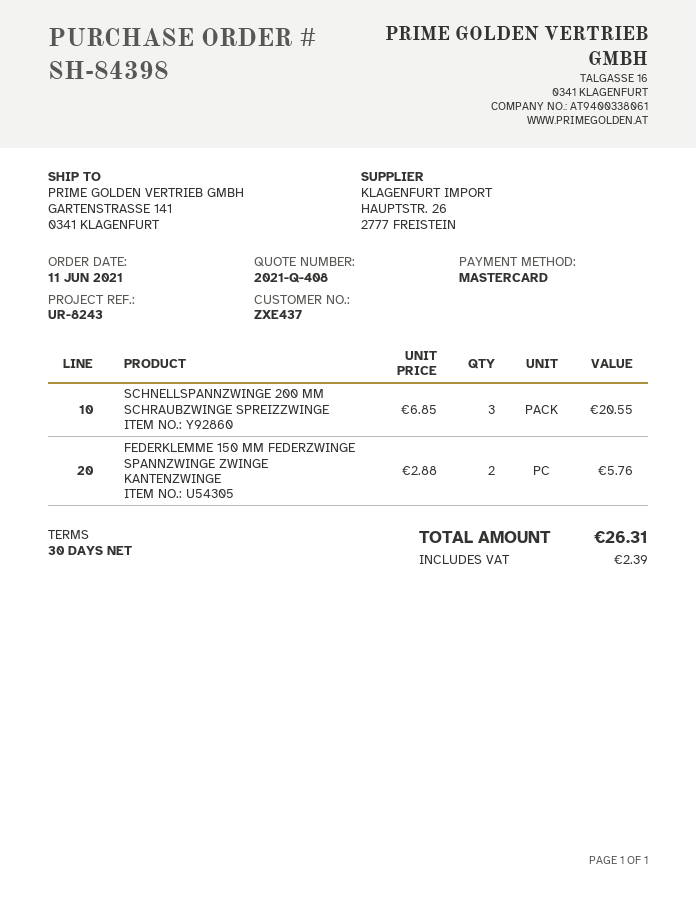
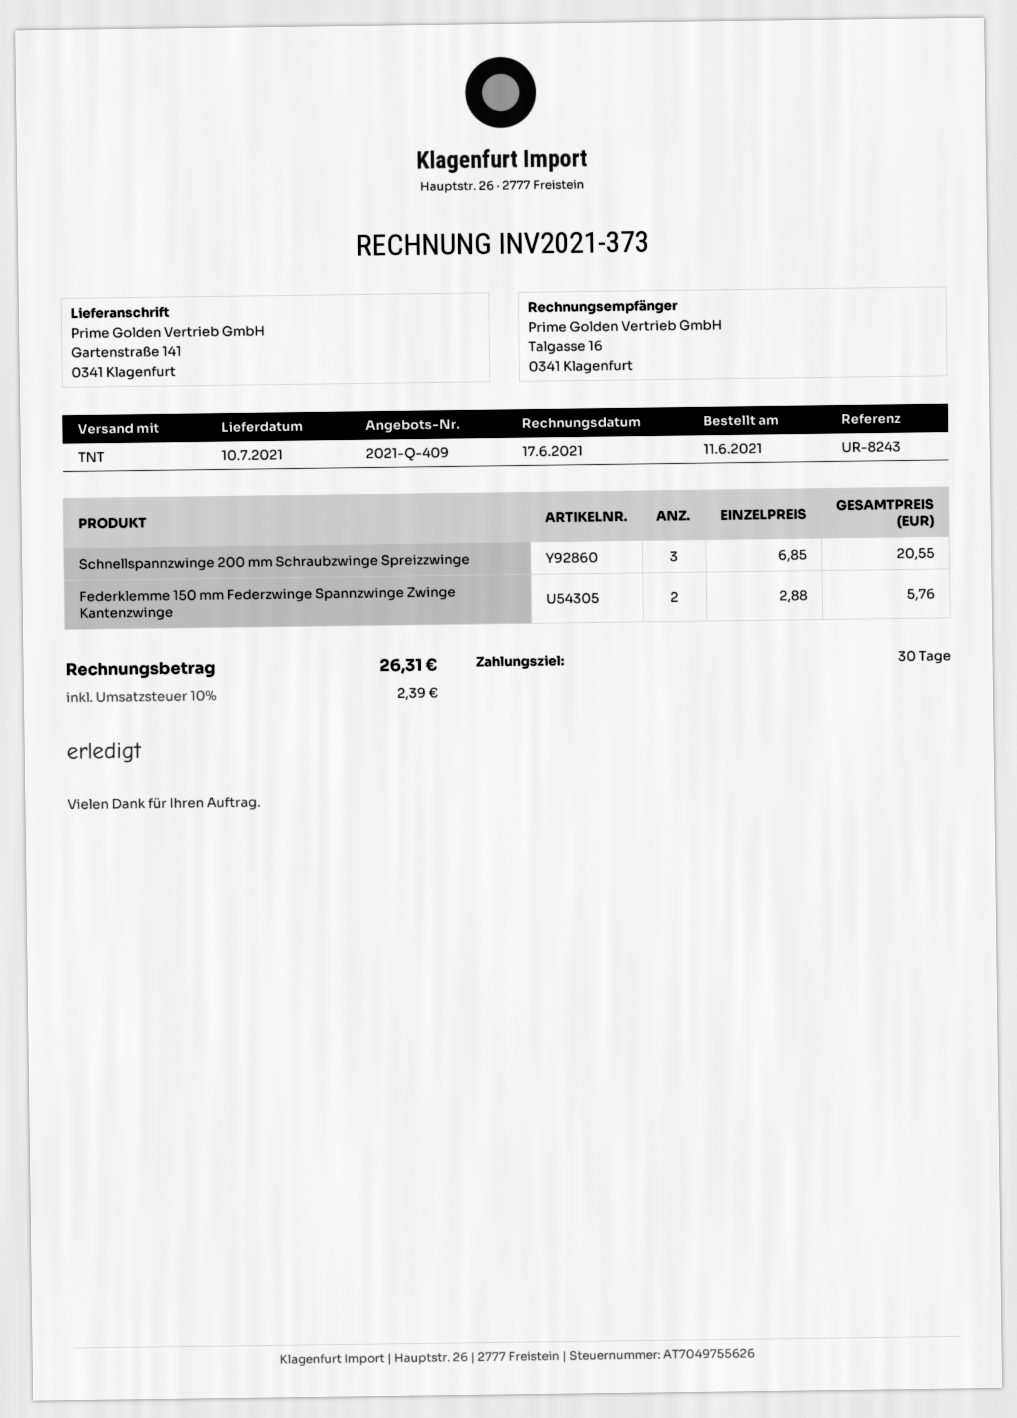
quote number: 2021-Q-408 -> 2021-Q-409

